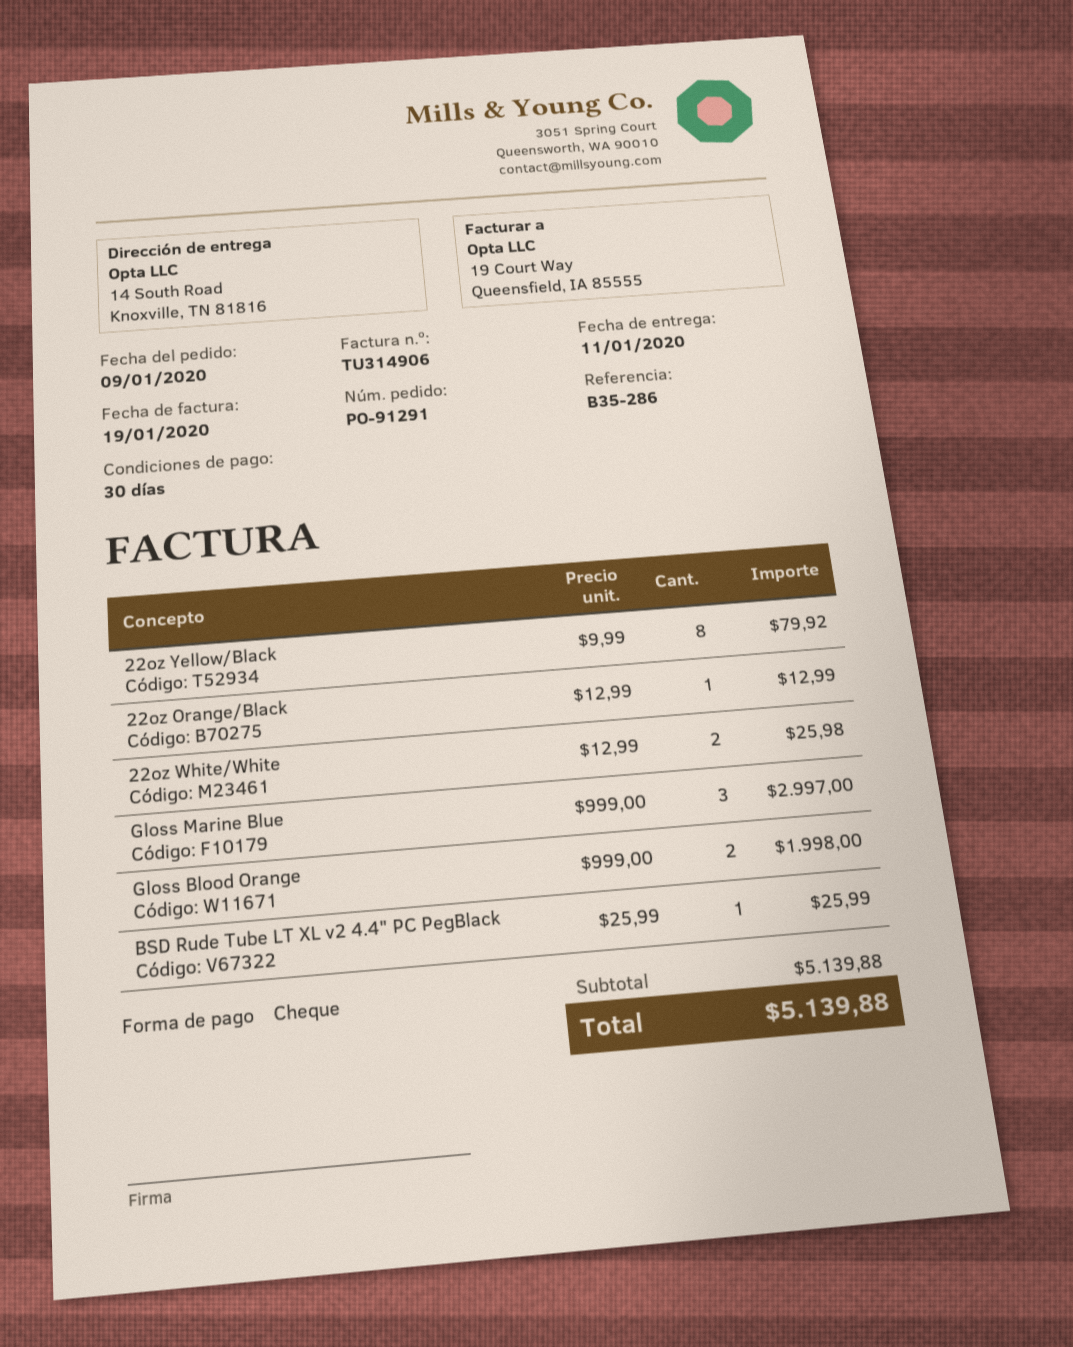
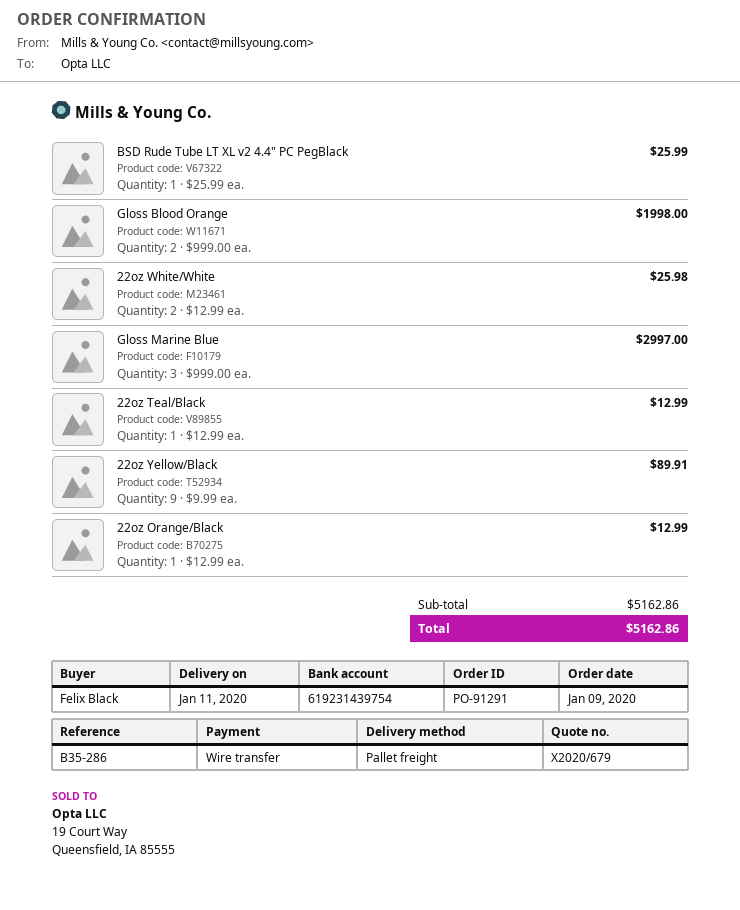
payment method: cheque -> bank transfer
22oz Yellow/Black: 8 x 9.99 = 79.92 -> 9 x 9.99 = 89.91
22oz Teal/Black: none -> 1 x 12.99 = 12.99
subtotal: 5139.88 -> 5162.86
total: 5139.88 -> 5162.86

